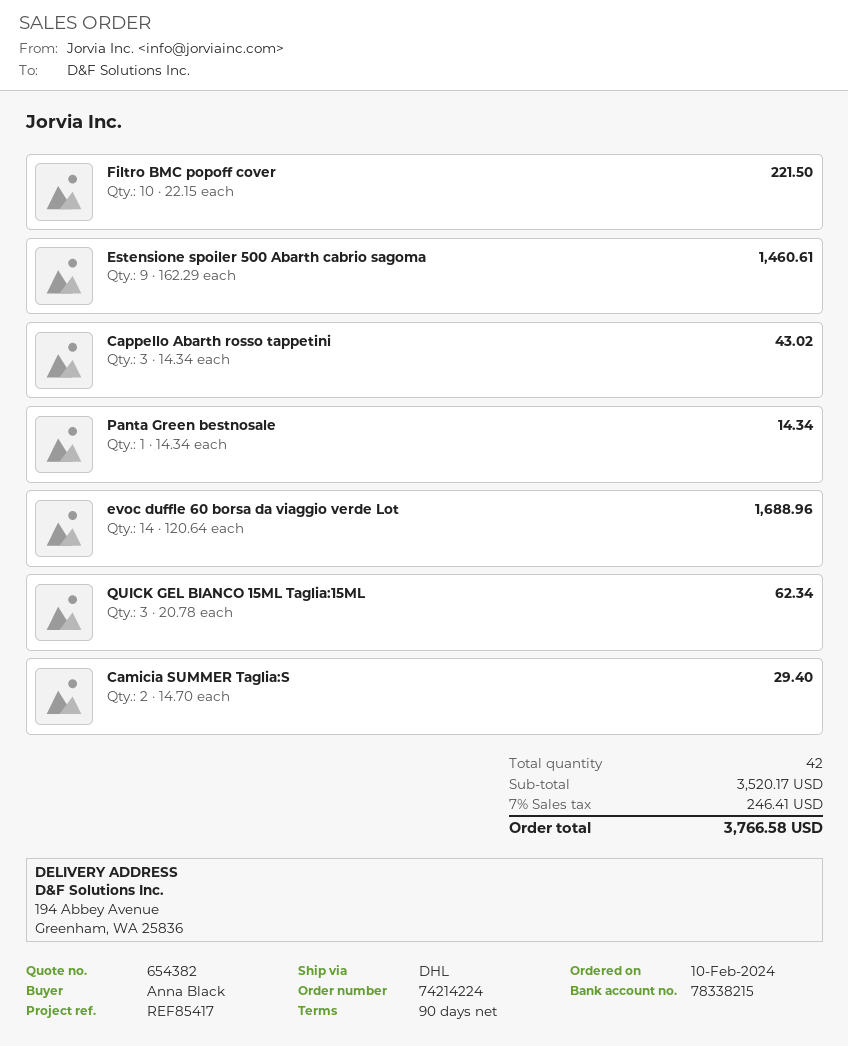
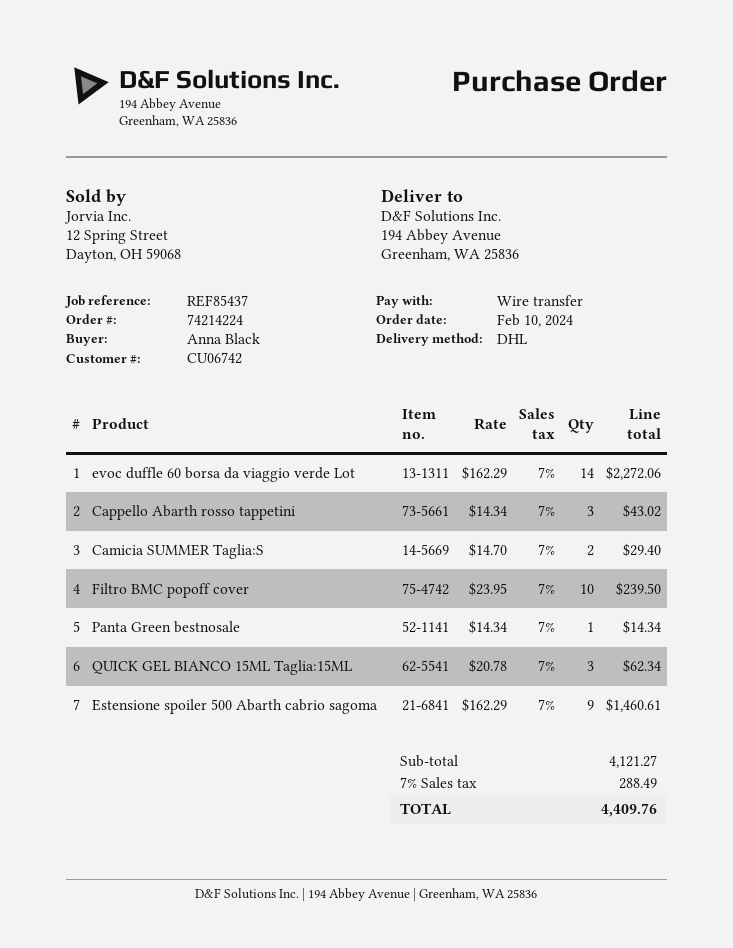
reference: REF85417 -> REF85437
Filtro BMC popoff cover: 10 x 22.15 = 221.50 -> 10 x 23.95 = 239.50
evoc duffle 60 borsa da viaggio verde Lot: 14 x 120.64 = 1688.96 -> 14 x 162.29 = 2272.06
subtotal: 3520.17 -> 4121.27
tax: 7% = 246.41 -> 7% = 288.49
total: 3766.58 -> 4409.76

